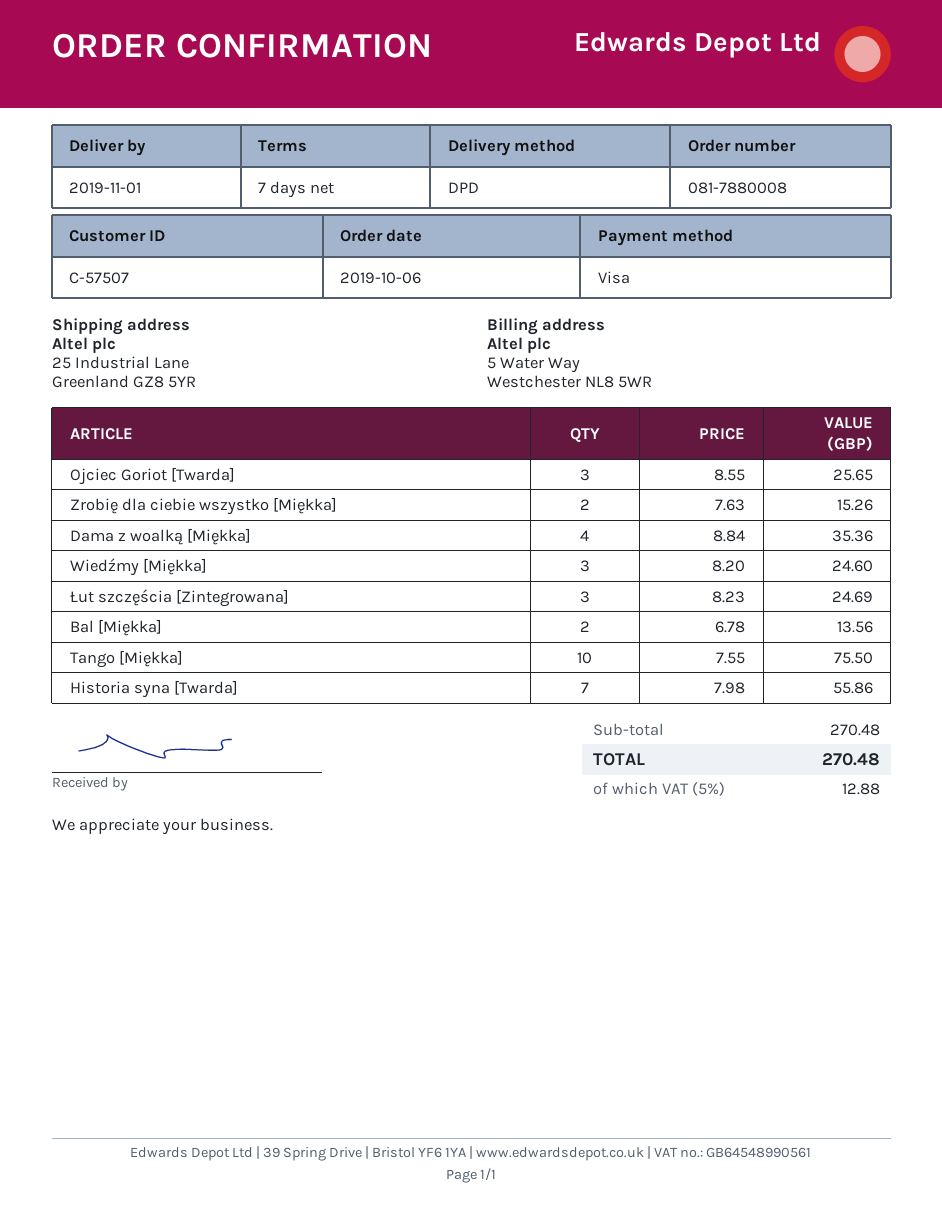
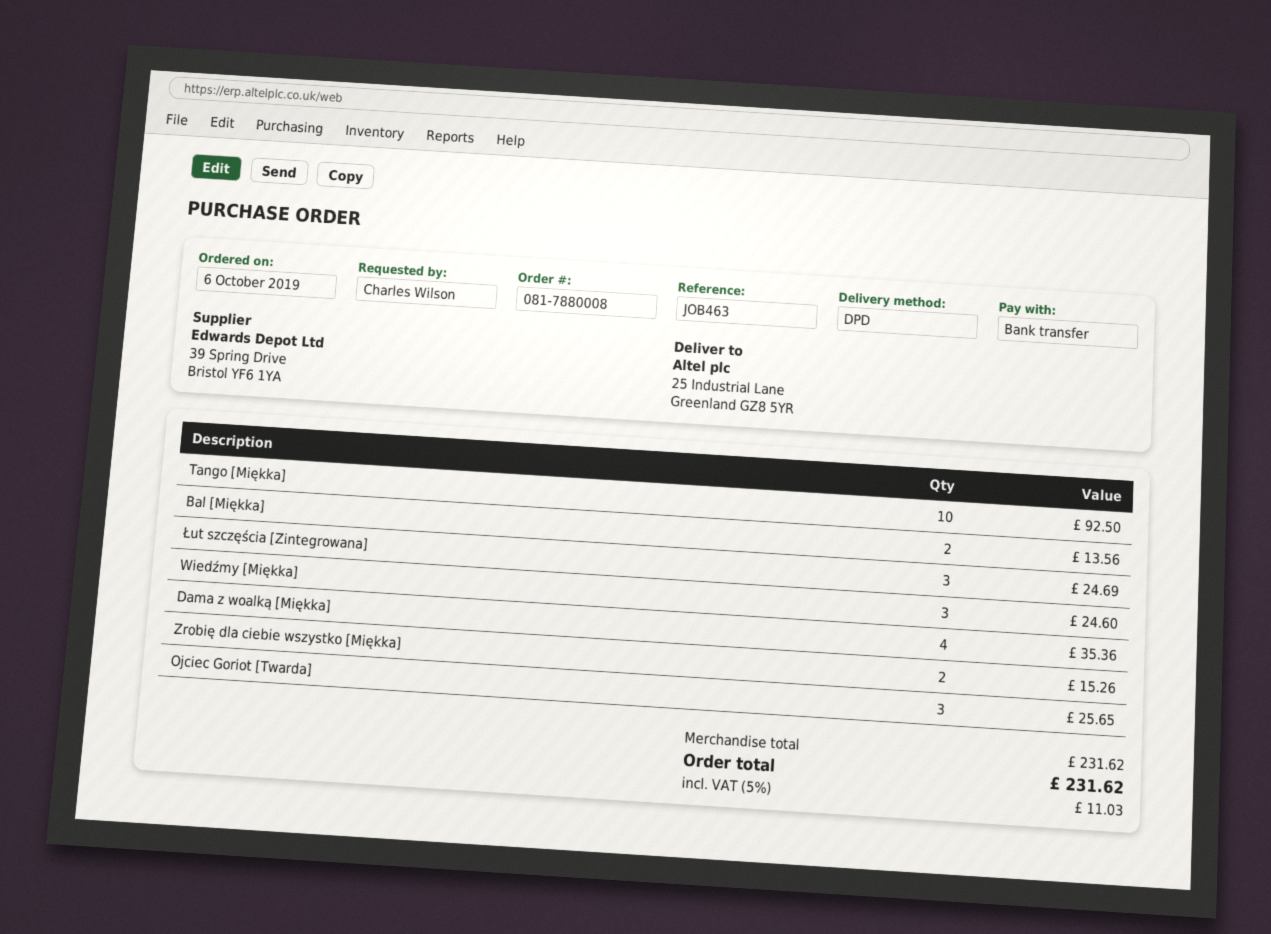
payment method: Visa -> bank transfer
Tango [Miękka]: 10 for 75.50 -> 10 for 92.50
Historia syna [Twarda]: 7 for 55.86 -> none
subtotal: 270.48 -> 231.62
tax: 5% = 12.88 -> 5% = 11.03
total: 270.48 -> 231.62

